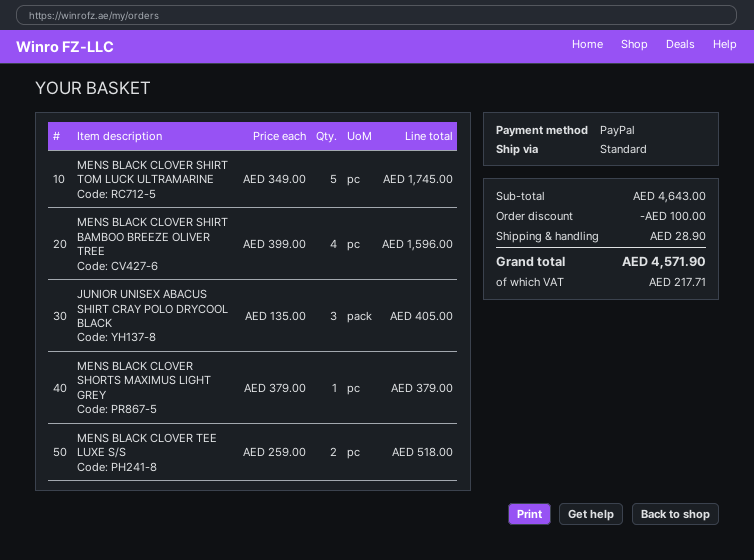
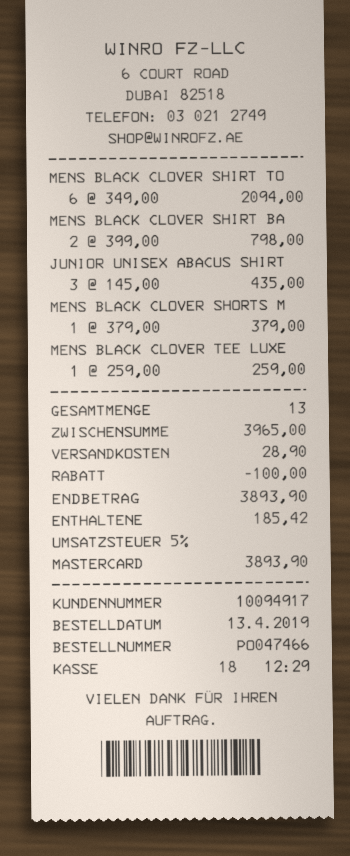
payment method: PayPal -> Mastercard
MENS BLACK CLOVER SHIRT TOM LUCK ULTRAMARINE: 5 x 349.00 = 1745.00 -> 6 x 349.00 = 2094.00
MENS BLACK CLOVER SHIRT BAMBOO BREEZE OLIVER TREE: 4 x 399.00 = 1596.00 -> 2 x 399.00 = 798.00
JUNIOR UNISEX ABACUS SHIRT CRAY POLO DRYCOOL BLACK: 3 x 135.00 = 405.00 -> 3 x 145.00 = 435.00
MENS BLACK CLOVER TEE LUXE S/S: 2 x 259.00 = 518.00 -> 1 x 259.00 = 259.00
subtotal: 4643.00 -> 3965.00
tax: 217.71 -> 185.42
total: 4571.90 -> 3893.90

